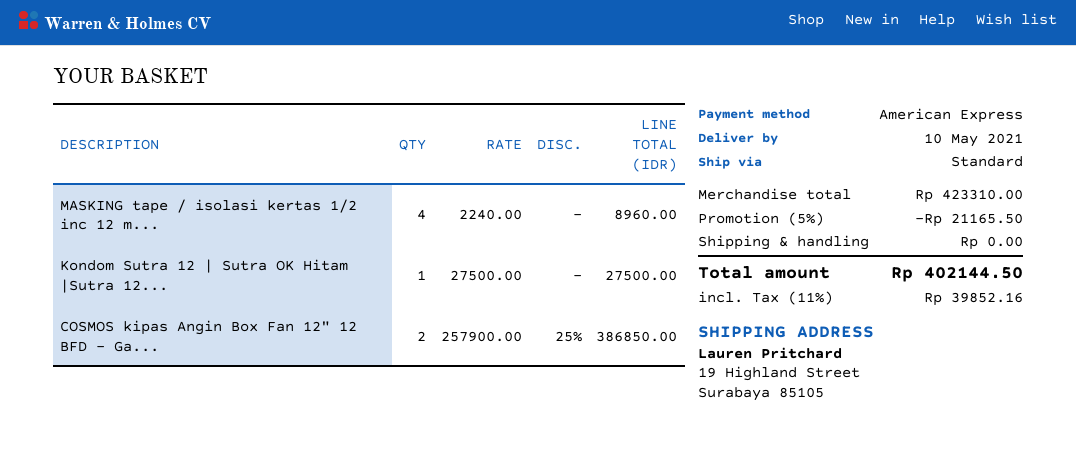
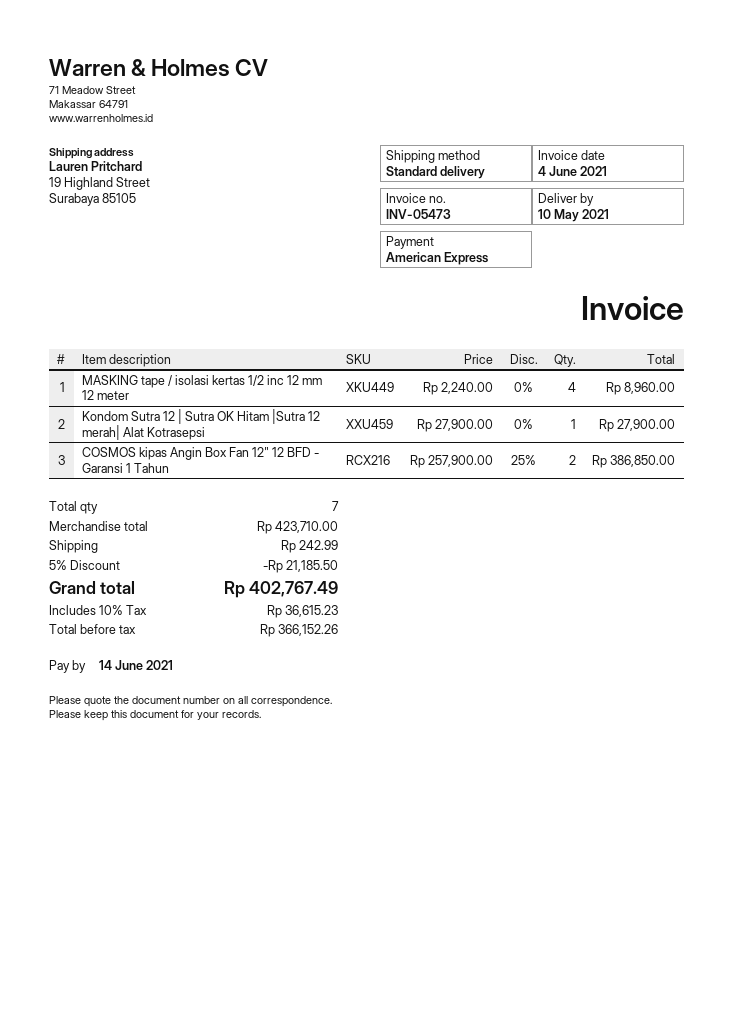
Kondom Sutra 12 | Sutra OK Hitam |Sutra 12...: 1 x 27500.00 = 27500.00 -> 1 x 27900.00 = 27900.00
subtotal: 423310.00 -> 423710.00
discount: 5% = 21165.50 -> 5% = 21185.50
shipping: 0.00 -> 242.99
tax: 11% = 39852.16 -> 10% = 36615.23
total: 402144.50 -> 402767.49

